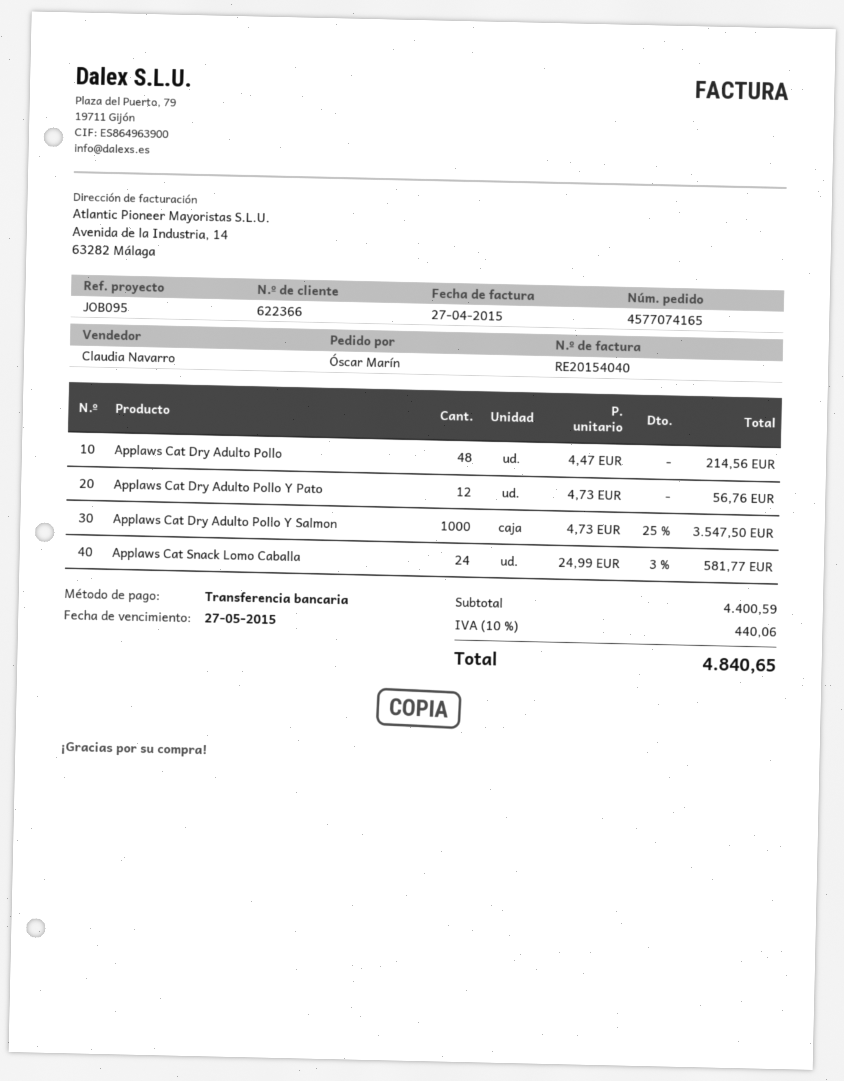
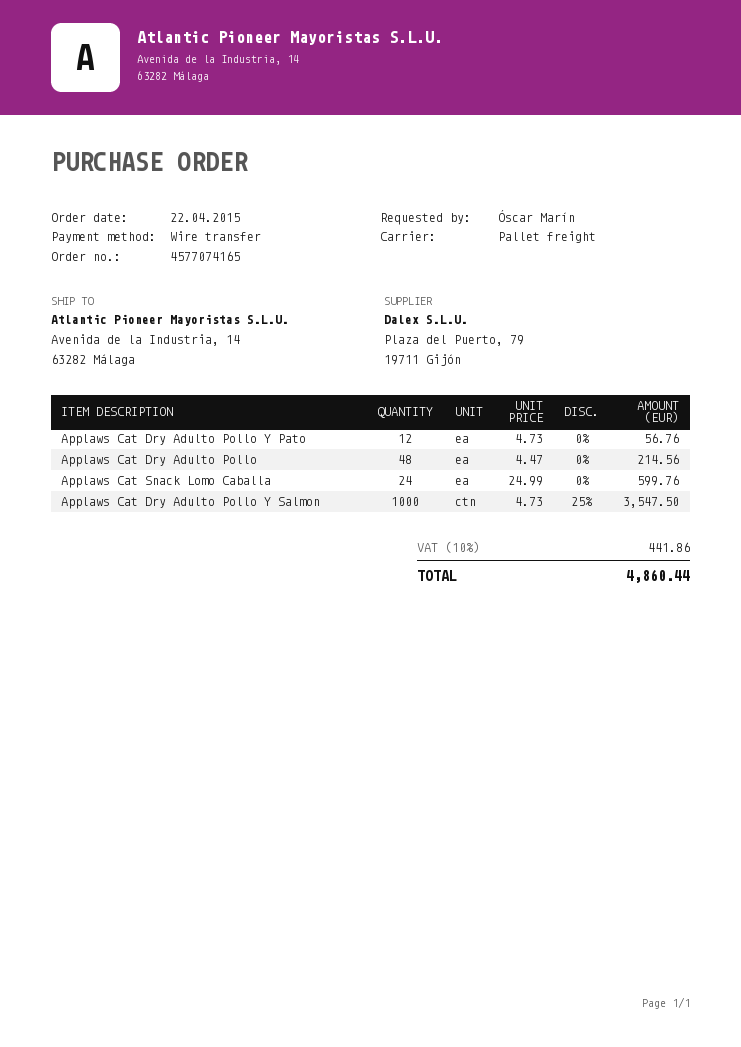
Applaws Cat Snack Lomo Caballa: 24 x 24.99 - 3% = 581.77 -> 24 x 24.99 = 599.76
tax: 10% = 440.06 -> 10% = 441.86
total: 4840.65 -> 4860.44

